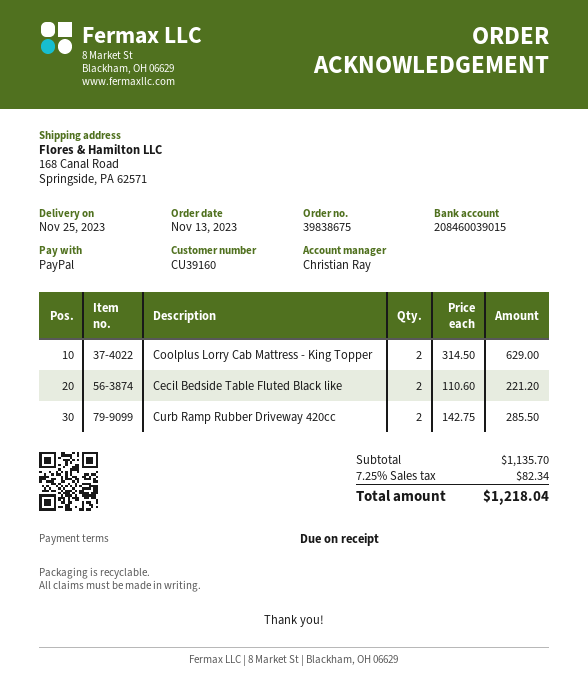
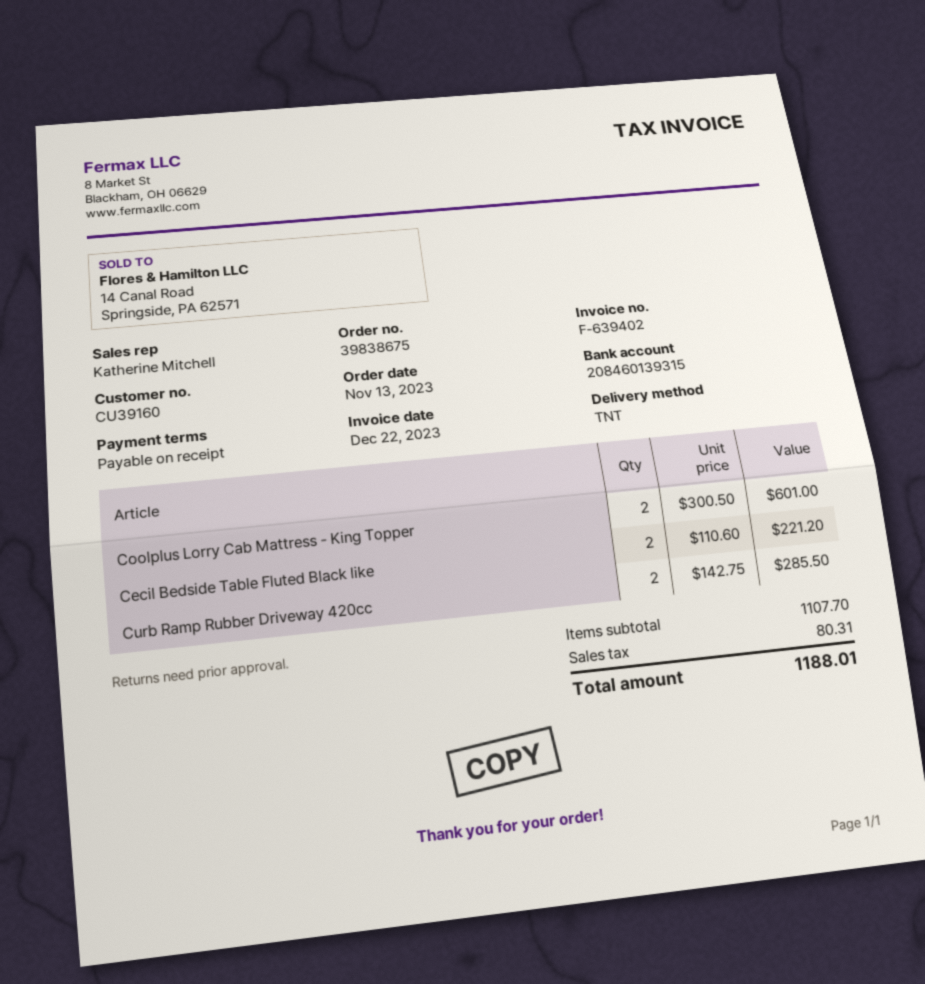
sales rep: Christian Ray -> Katherine Mitchell
bank account: 208460039015 -> 208460139315
Coolplus Lorry Cab Mattress - King Topper: 2 x 314.50 = 629.00 -> 2 x 300.50 = 601.00
subtotal: 1135.70 -> 1107.70
tax: 82.34 -> 80.31
total: 1218.04 -> 1188.01

